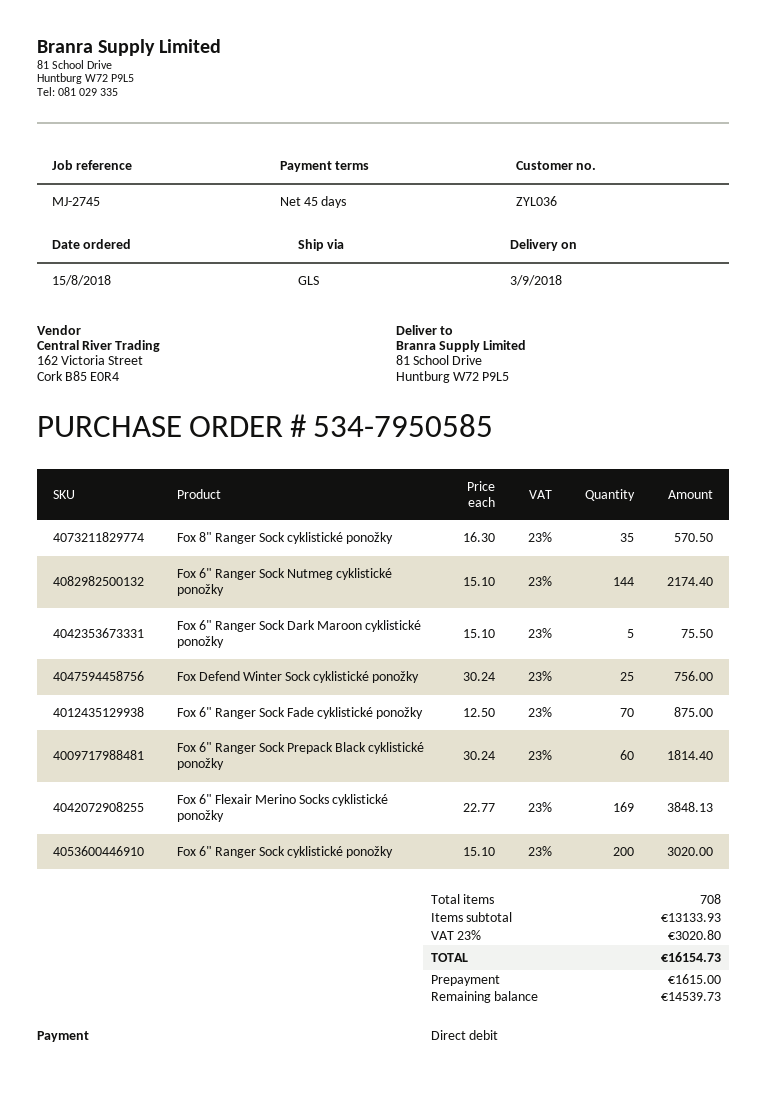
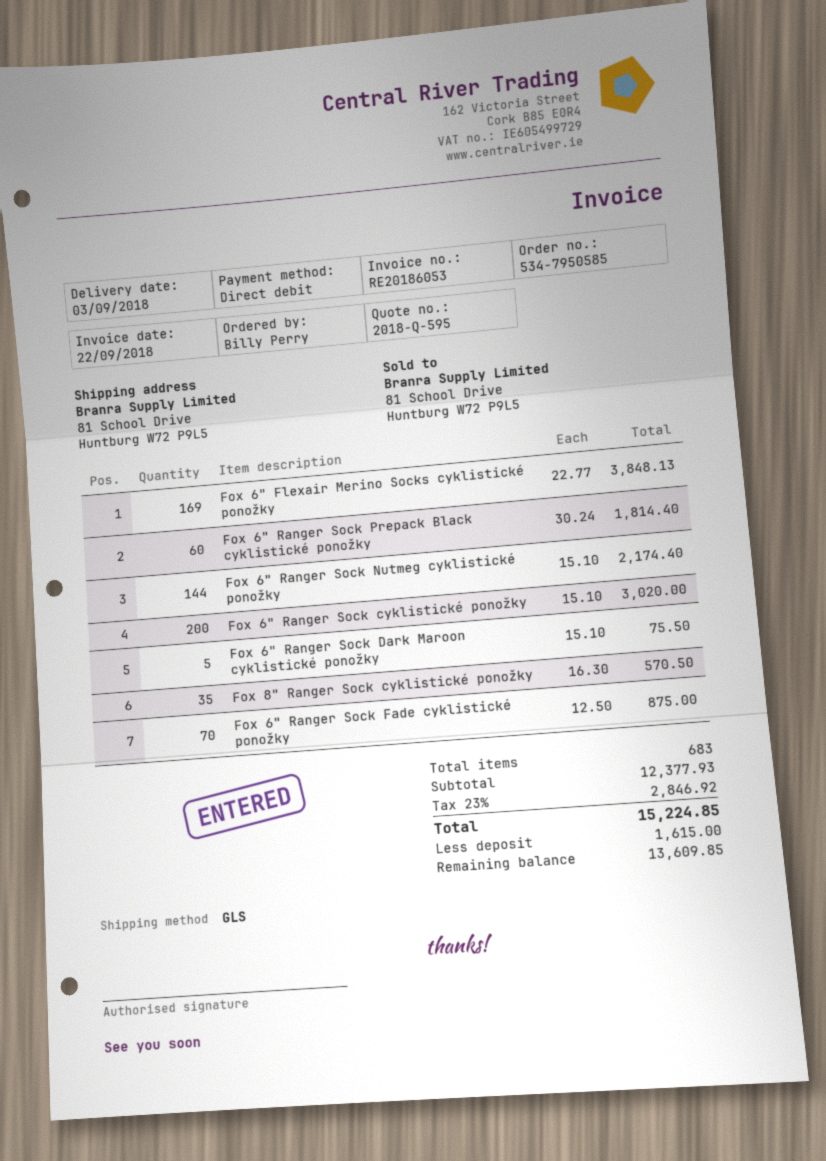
Fox Defend Winter Sock cyklistické ponožky: 25 x 30.24 = 756.00 -> none
total quantity: 708 -> 683
subtotal: 13133.93 -> 12377.93
tax: 23% = 3020.80 -> 23% = 2846.92
total: 16154.73 -> 15224.85
balance: 14539.73 -> 13609.85

